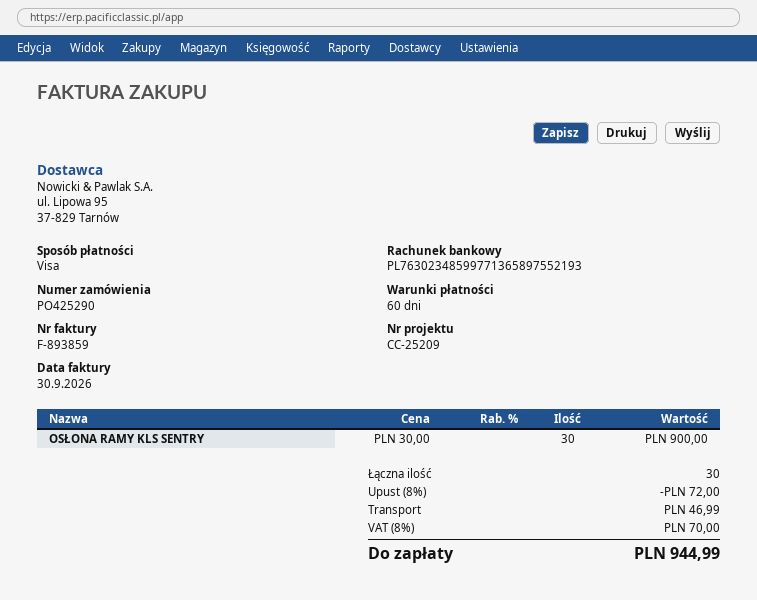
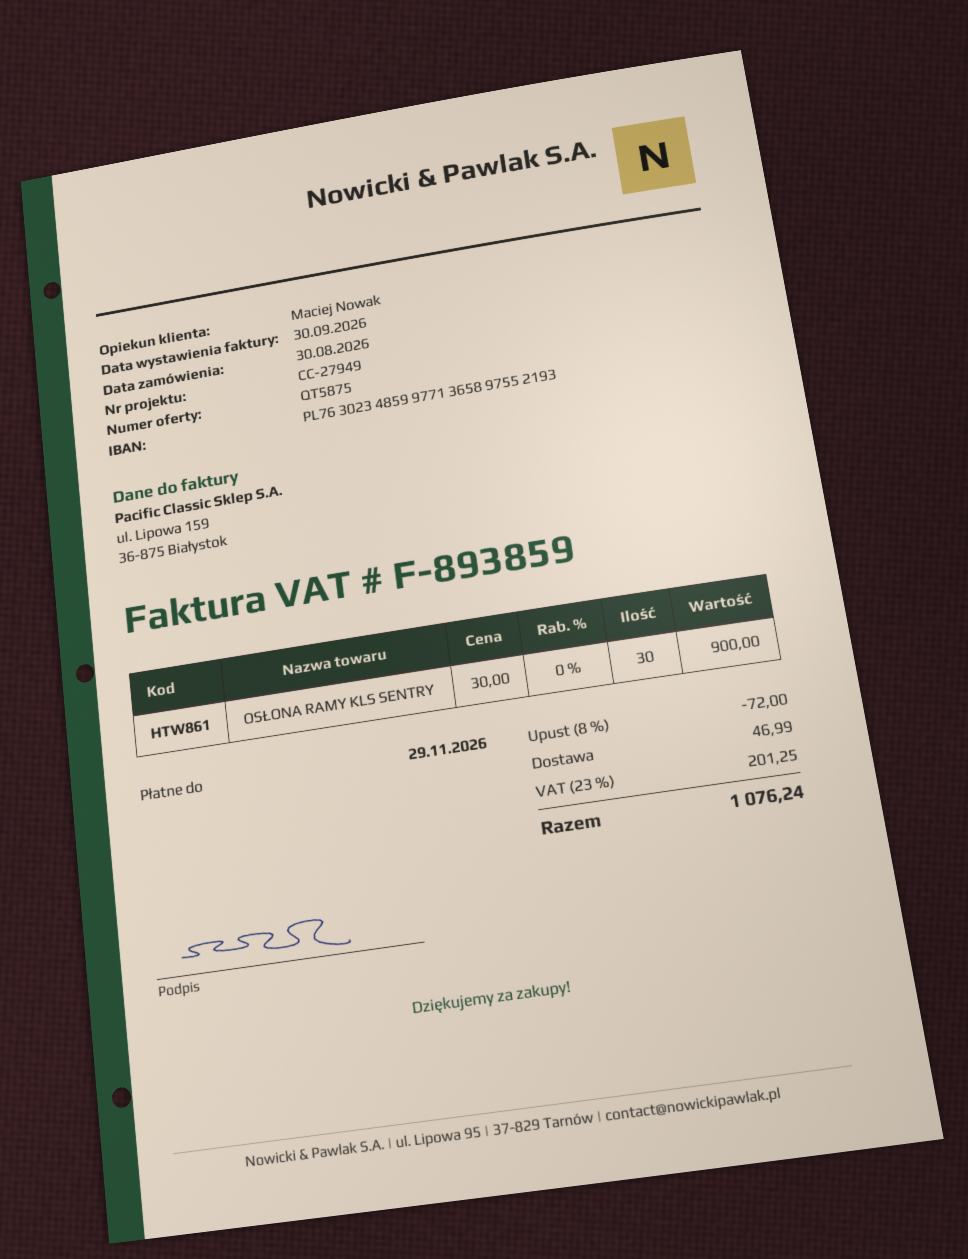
reference: CC-25209 -> CC-27949
tax: 8% = 70.00 -> 23% = 201.25
total: 944.99 -> 1076.24

